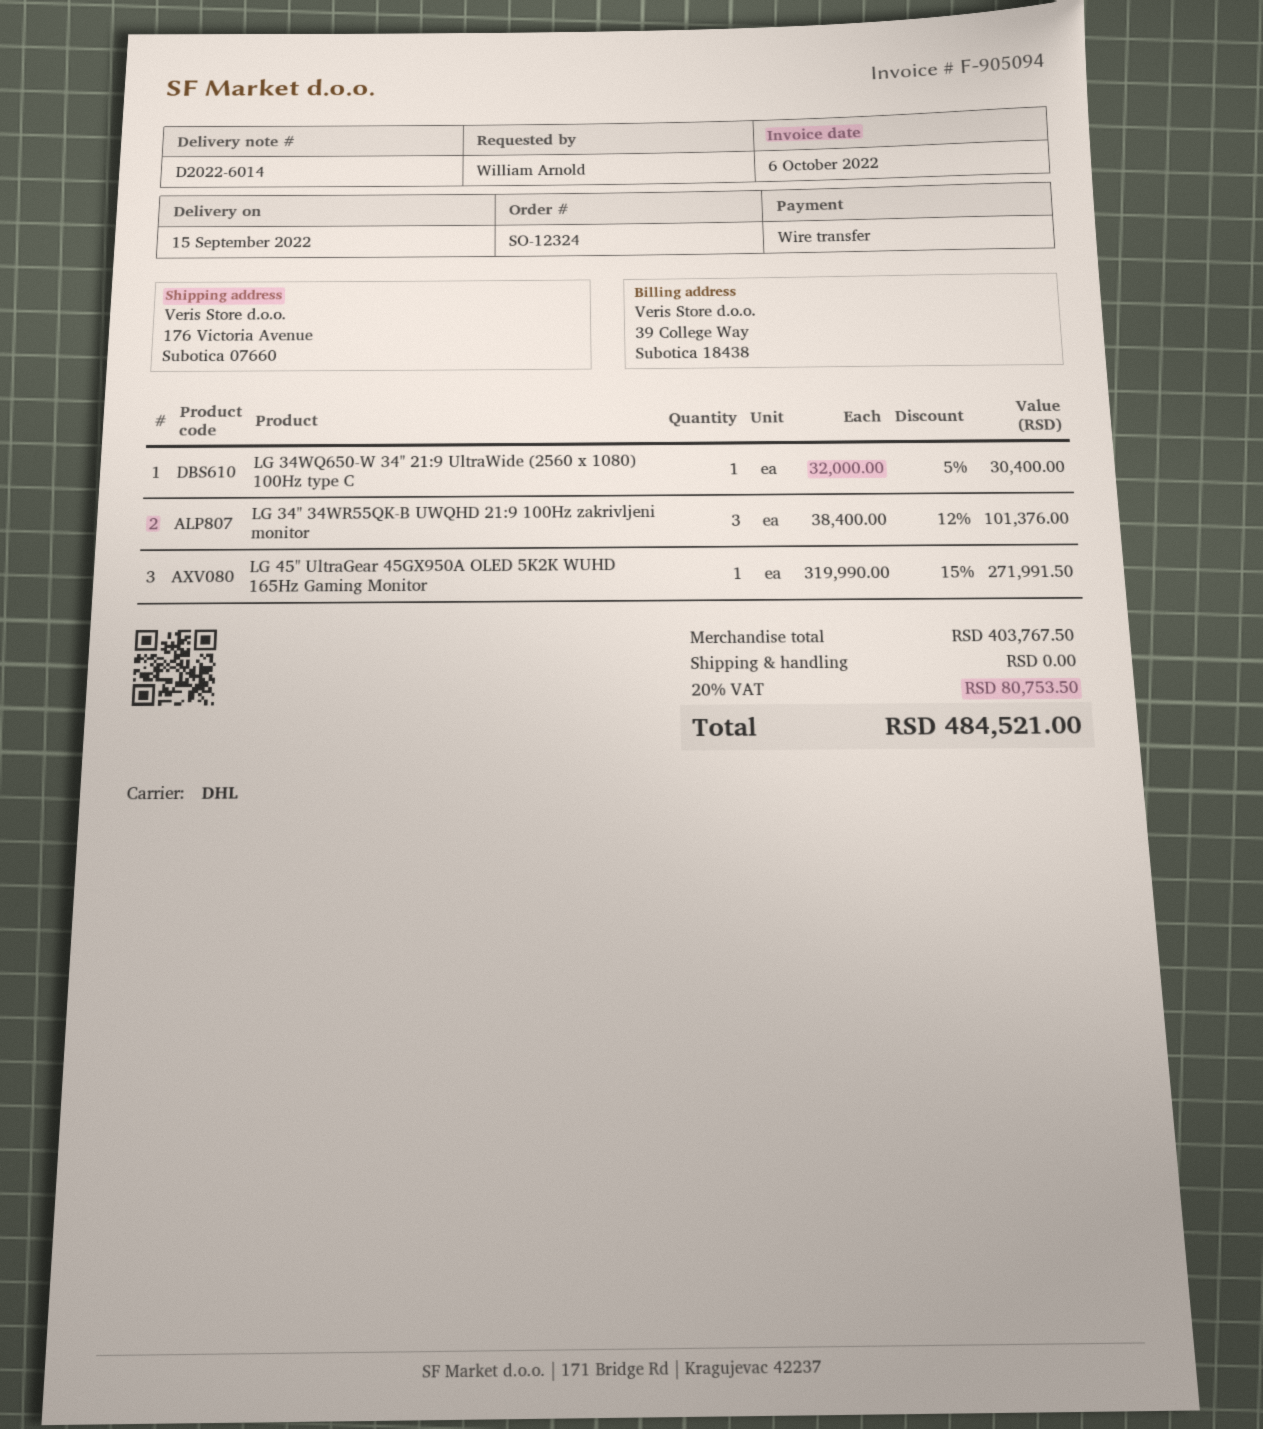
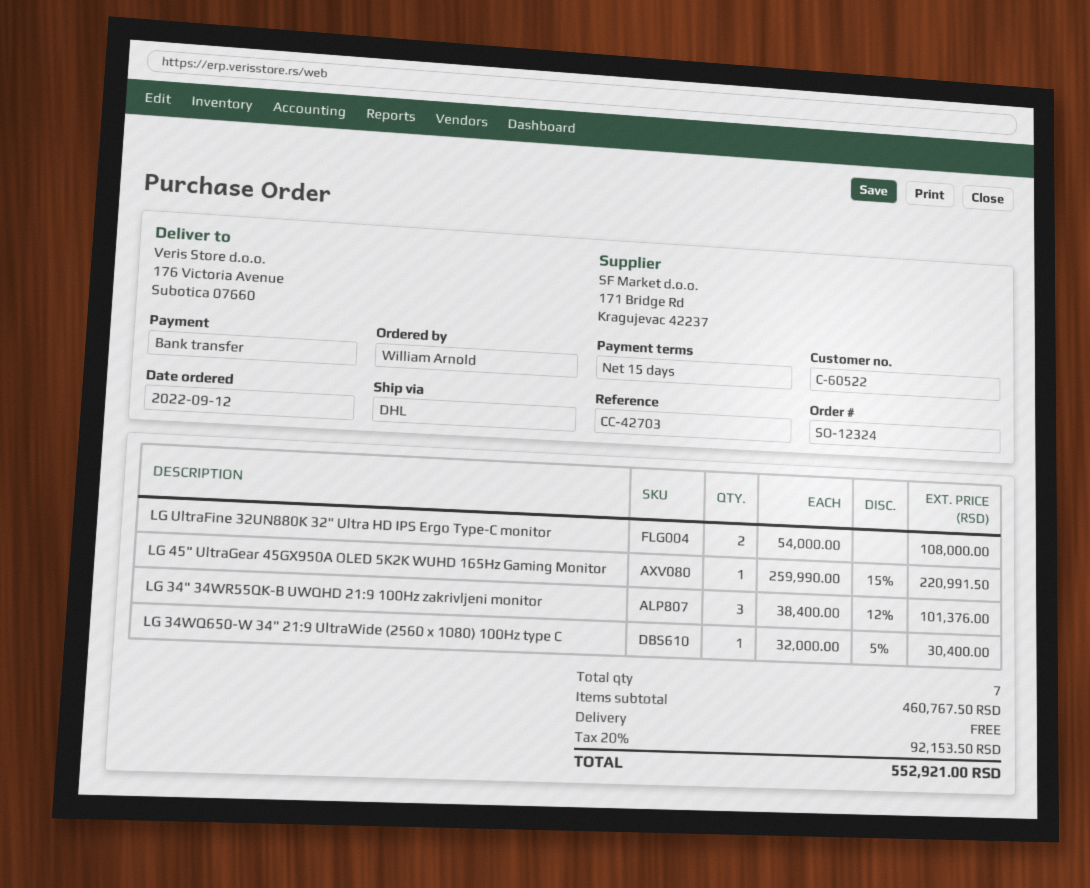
LG 45" UltraGear 45GX950A OLED 5K2K WUHD 165Hz Gaming Monitor: 1 x 319990.00 - 15% = 271991.50 -> 1 x 259990.00 - 15% = 220991.50
LG UltraFine 32UN880K 32" Ultra HD IPS Ergo Type-C monitor: none -> 2 x 54000.00 = 108000.00
subtotal: 403767.50 -> 460767.50
tax: 20% = 80753.50 -> 20% = 92153.50
total: 484521.00 -> 552921.00

